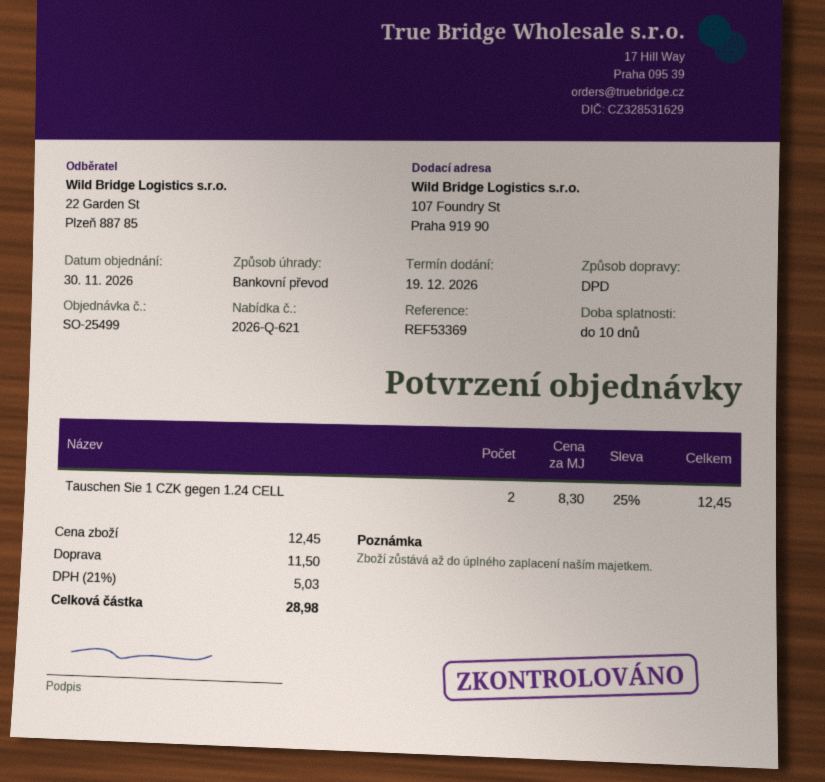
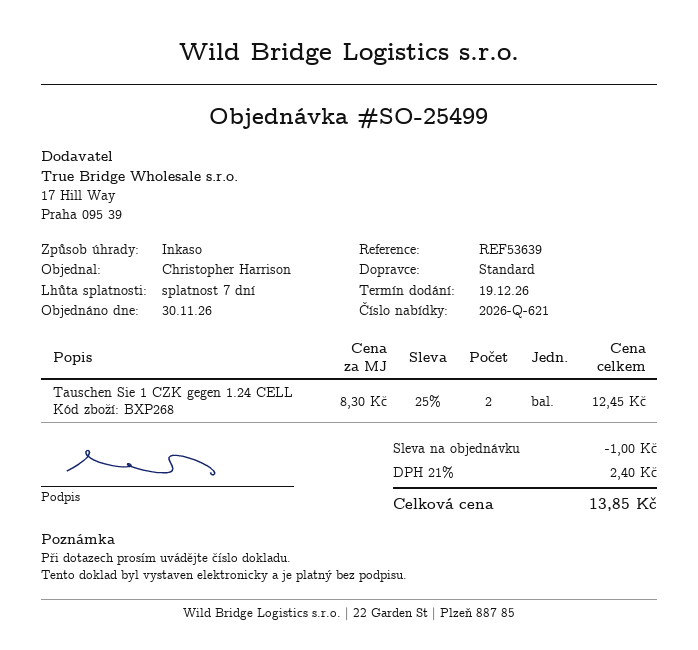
payment terms: 10 days -> 7 days
reference: REF53369 -> REF53639
payment method: bank transfer -> direct debit
shipping method: DPD -> standard
discount: none -> 1.00
shipping: 11.50 -> none
tax: 21% = 5.03 -> 21% = 2.40
total: 28.98 -> 13.85

